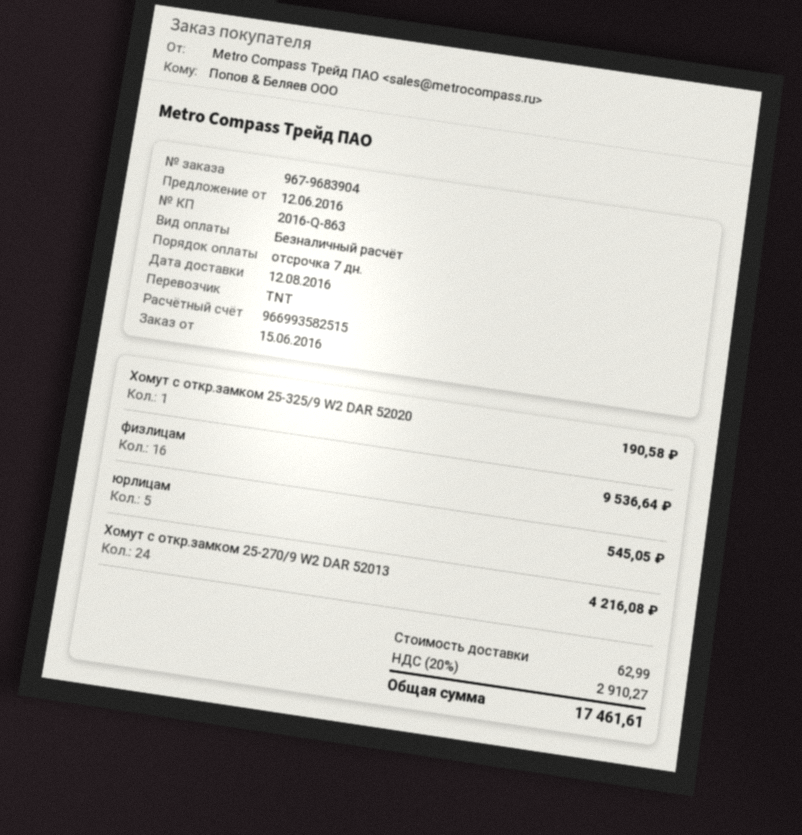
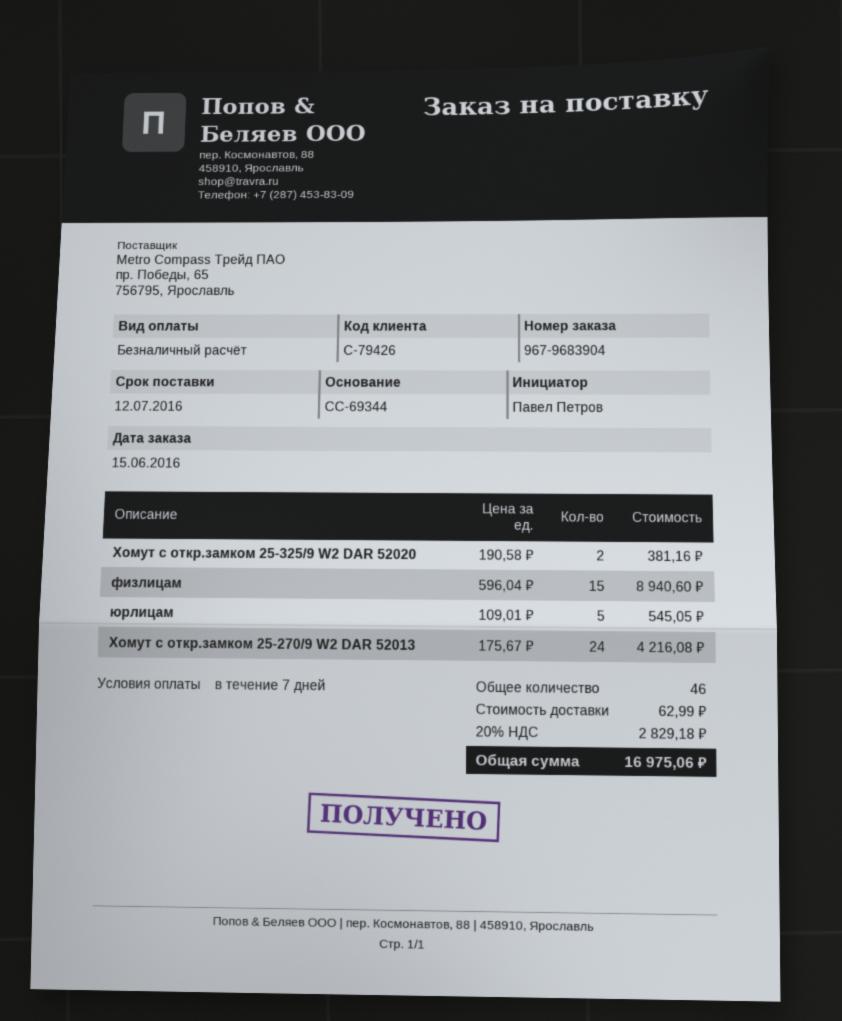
delivery date: 2016-08-12 -> 2016-07-12
Хомут с откр.замком 25-325/9 W2 DAR 52020: 1 for 190.58 -> 2 for 381.16
физлицам: 16 for 9536.64 -> 15 for 8940.60
tax: 20% = 2910.27 -> 20% = 2829.18
total: 17461.61 -> 16975.06

